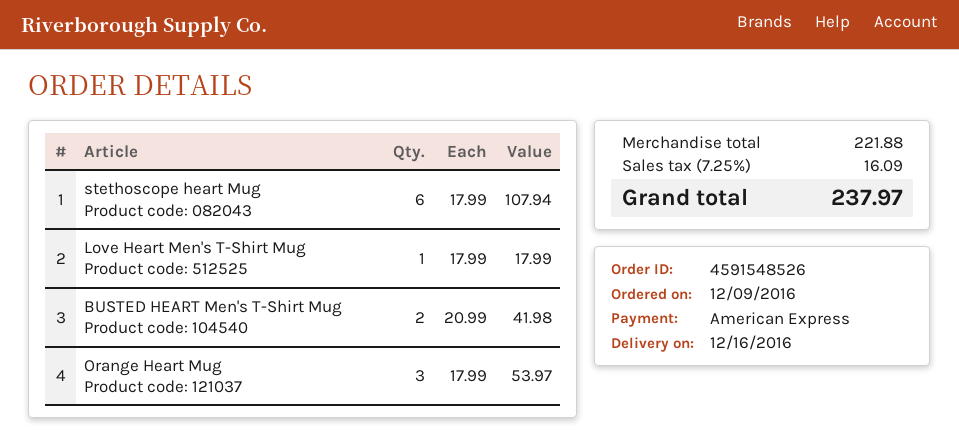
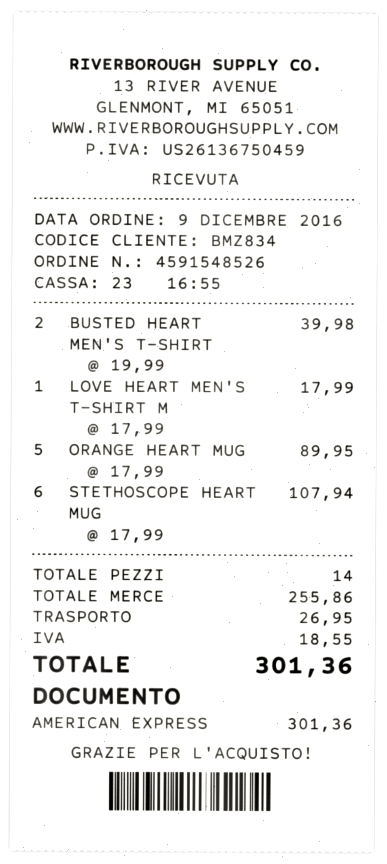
BUSTED HEART Men's T-Shirt Mug: 2 x 20.99 = 41.98 -> 2 x 19.99 = 39.98
Orange Heart Mug: 3 x 17.99 = 53.97 -> 5 x 17.99 = 89.95
subtotal: 221.88 -> 255.86
shipping: none -> 26.95
tax: 16.09 -> 18.55
total: 237.97 -> 301.36

